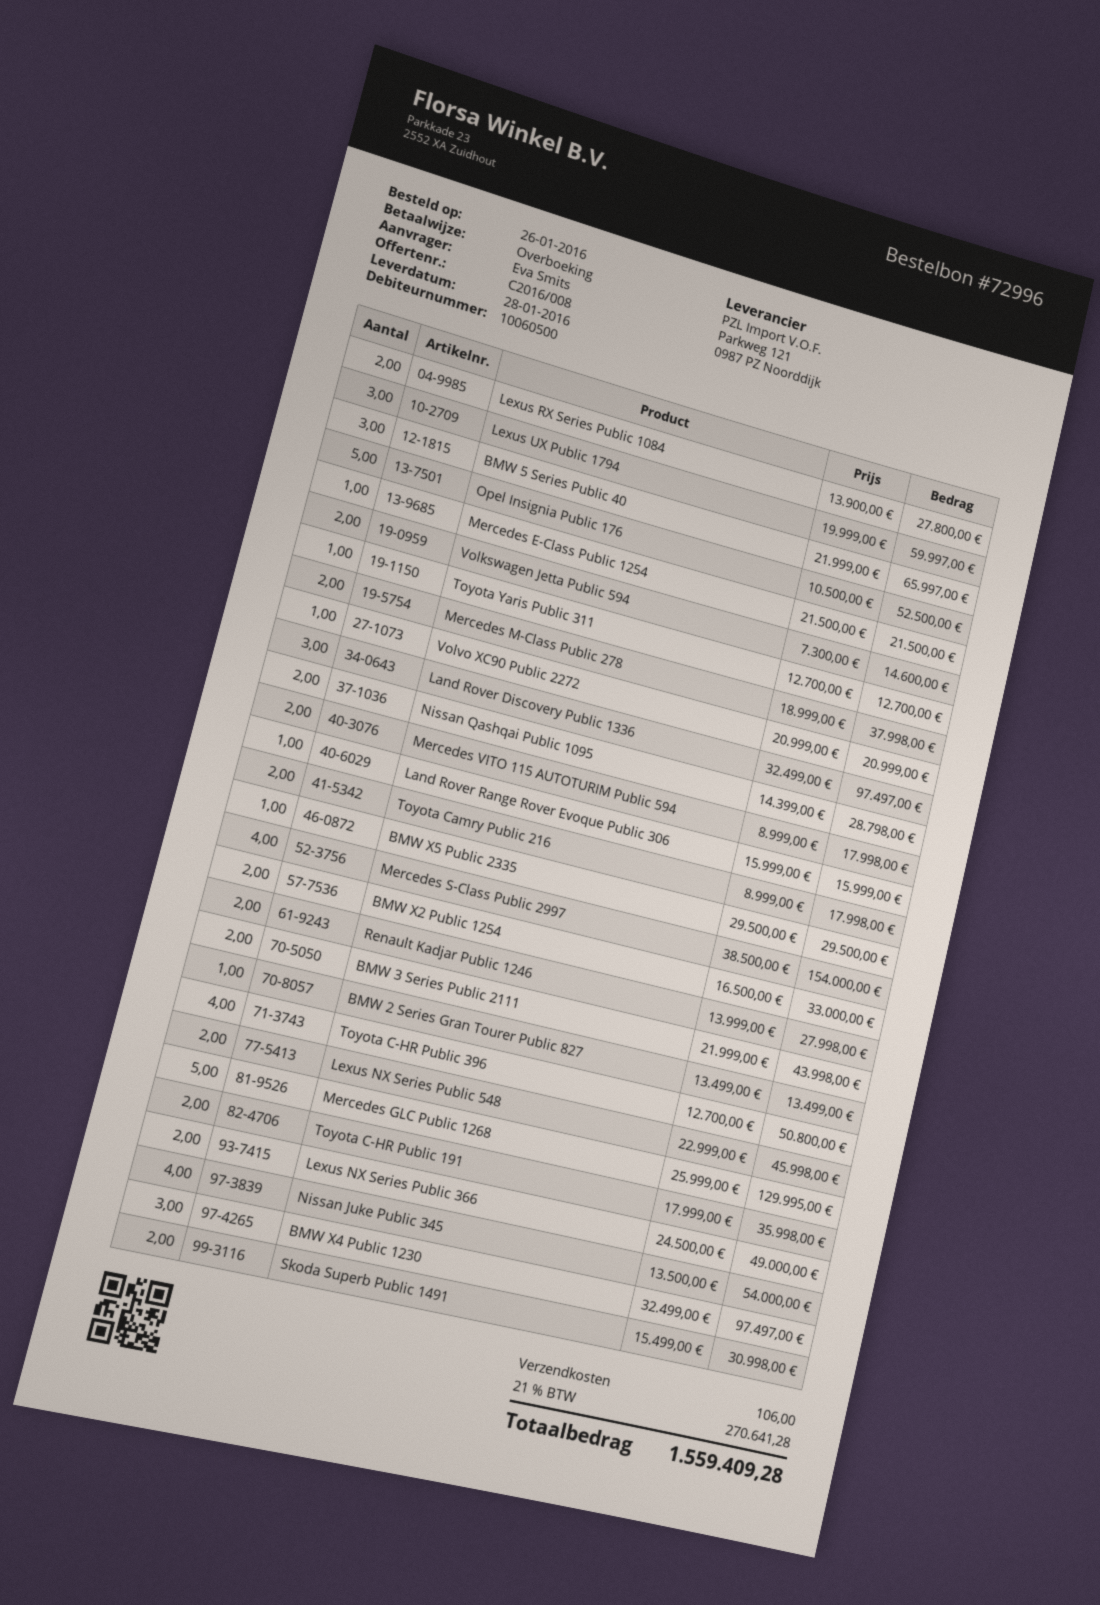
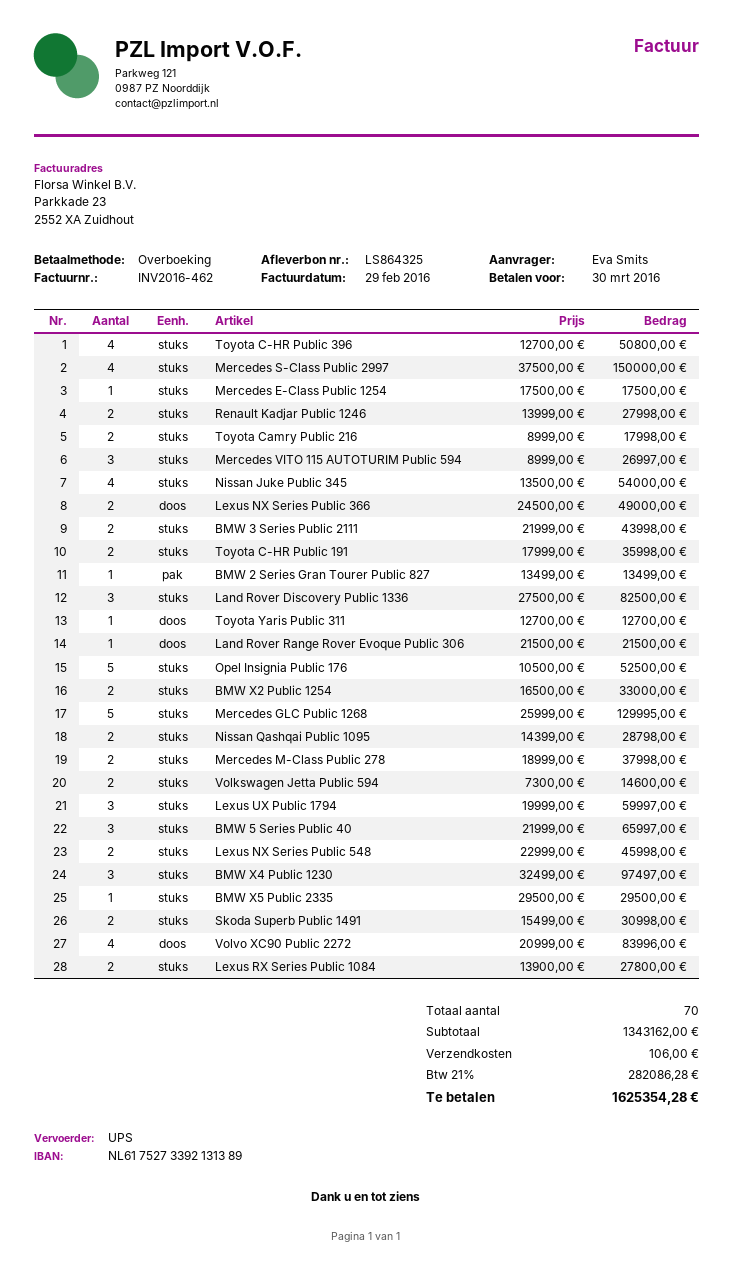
Mercedes E-Class Public 1254: 1 x 21500.00 = 21500.00 -> 1 x 17500.00 = 17500.00
Volvo XC90 Public 2272: 1 x 20999.00 = 20999.00 -> 4 x 20999.00 = 83996.00
Land Rover Discovery Public 1336: 3 x 32499.00 = 97497.00 -> 3 x 27500.00 = 82500.00
Mercedes VITO 115 AUTOTURIM Public 594: 2 x 8999.00 = 17998.00 -> 3 x 8999.00 = 26997.00
Land Rover Range Rover Evoque Public 306: 1 x 15999.00 = 15999.00 -> 1 x 21500.00 = 21500.00
Mercedes S-Class Public 2997: 4 x 38500.00 = 154000.00 -> 4 x 37500.00 = 150000.00
tax: 21% = 270641.28 -> 21% = 282086.28
total: 1559409.28 -> 1625354.28

